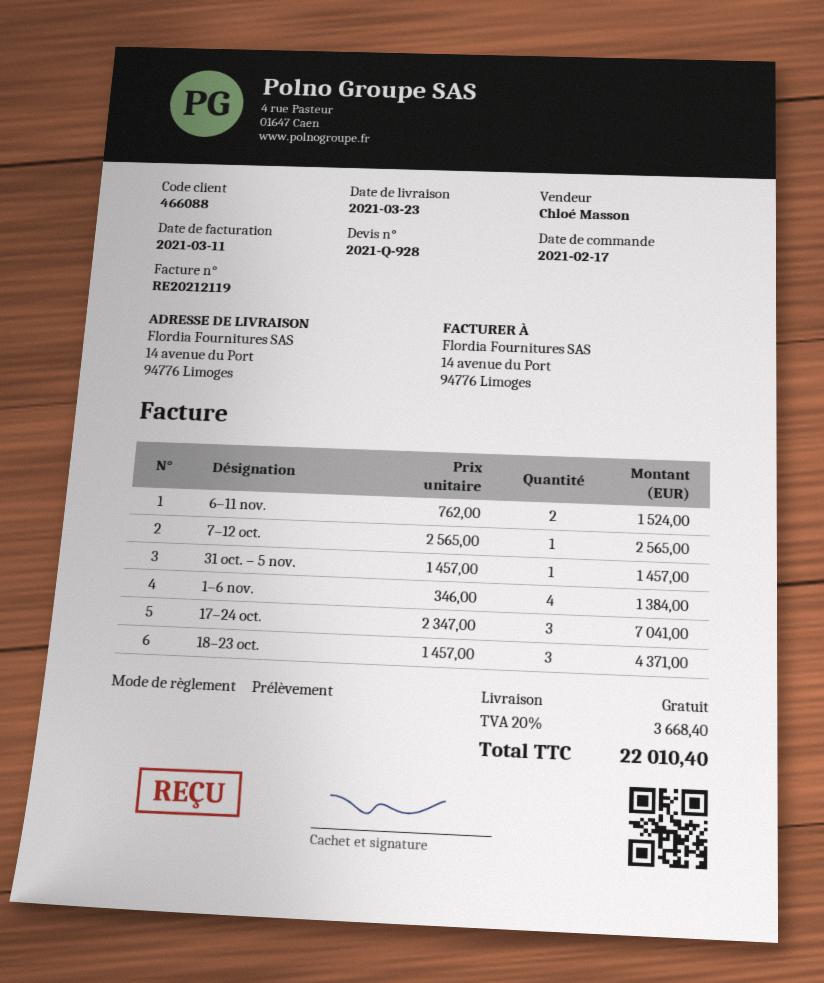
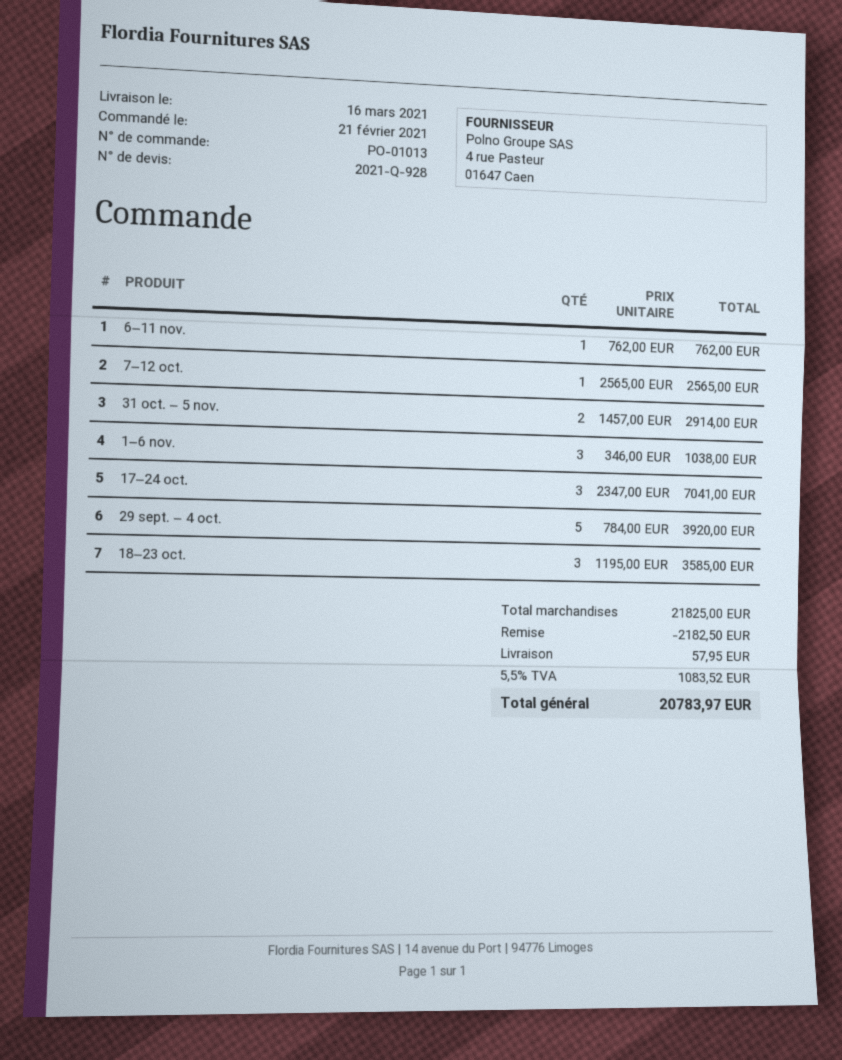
order date: 2021-02-17 -> 2021-02-21
delivery date: 2021-03-23 -> 2021-03-16
6–11 nov.: 2 x 762.00 = 1524.00 -> 1 x 762.00 = 762.00
31 oct. – 5 nov.: 1 x 1457.00 = 1457.00 -> 2 x 1457.00 = 2914.00
1–6 nov.: 4 x 346.00 = 1384.00 -> 3 x 346.00 = 1038.00
18–23 oct.: 3 x 1457.00 = 4371.00 -> 3 x 1195.00 = 3585.00
29 sept. – 4 oct.: none -> 5 x 784.00 = 3920.00
discount: none -> 2182.50
shipping: 0.00 -> 57.95
tax: 20% = 3668.40 -> 5.5% = 1083.52
total: 22010.40 -> 20783.97

